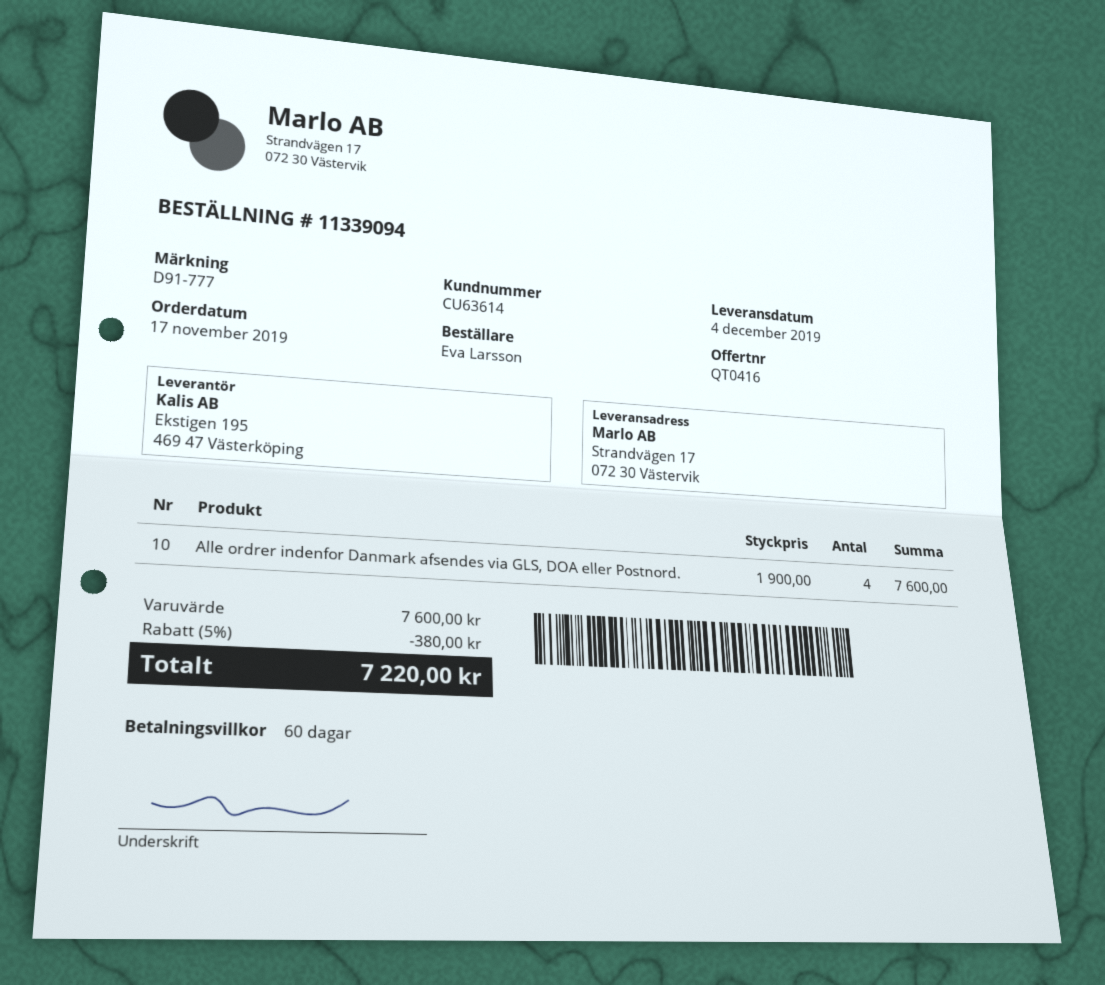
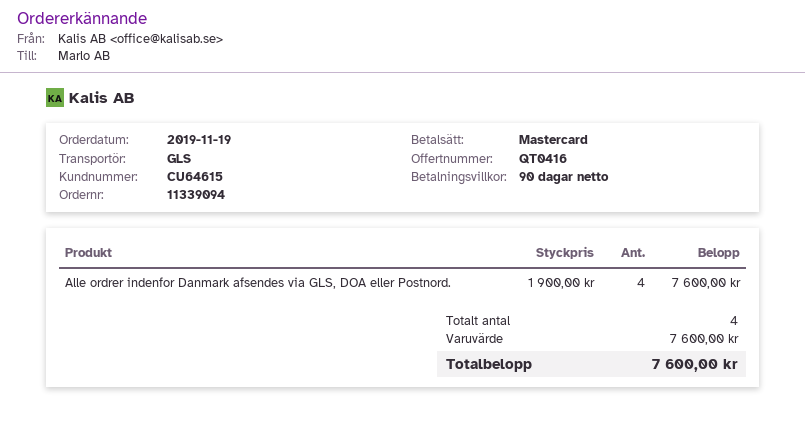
order date: 2019-11-17 -> 2019-11-19
payment terms: 60 days -> 90 days
customer number: CU63614 -> CU64615
discount: 5% = 380.00 -> none
total: 7220.00 -> 7600.00

